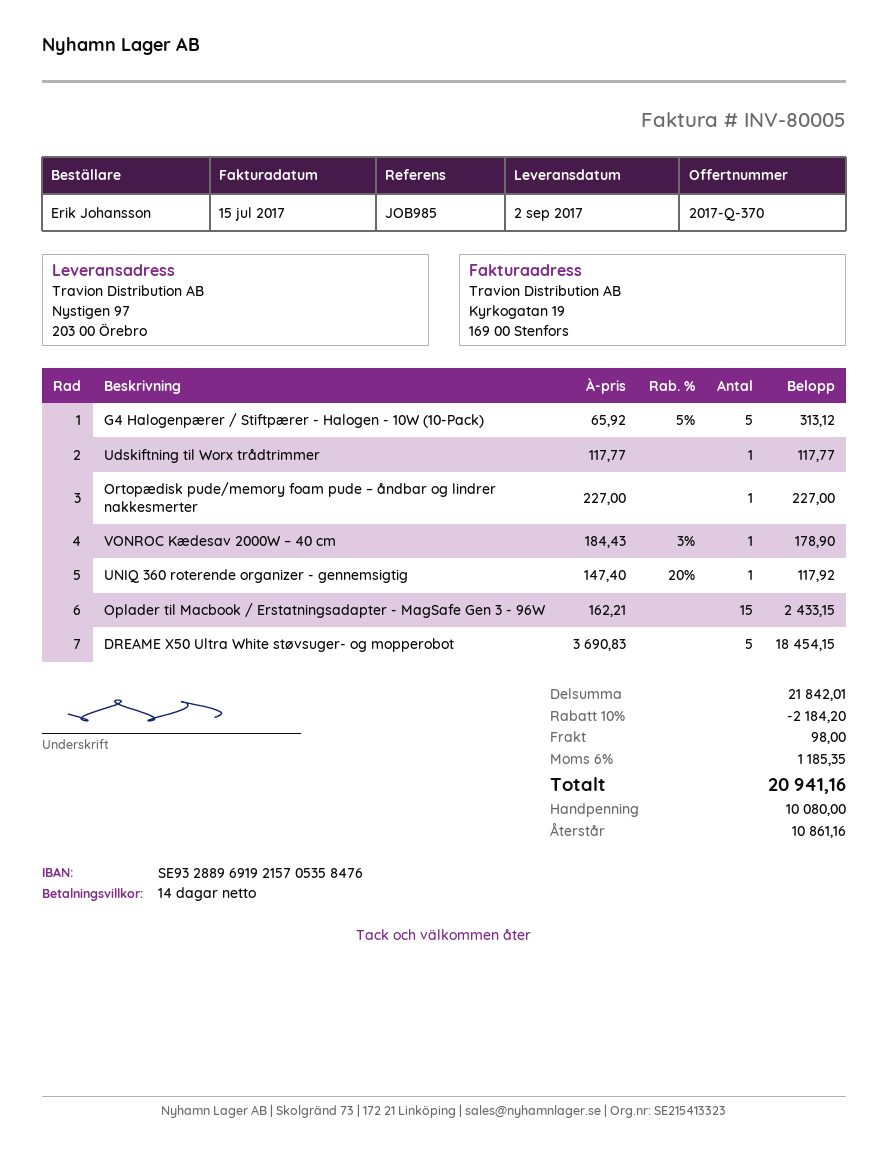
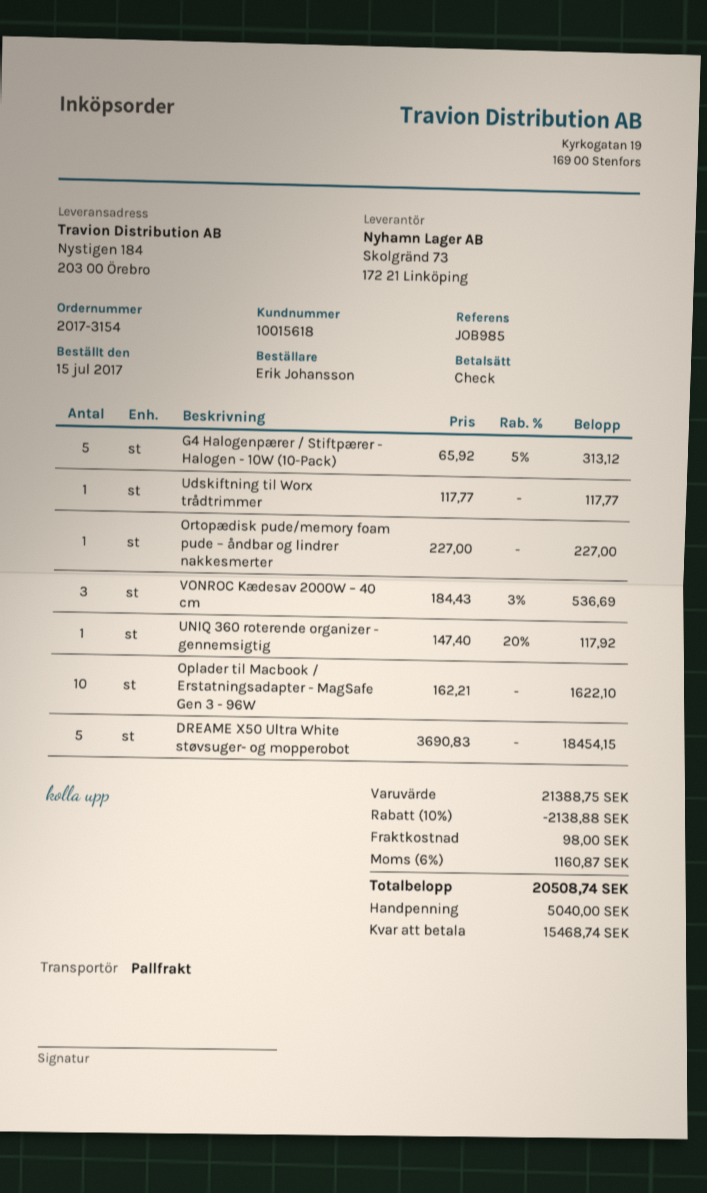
ship to: Nystigen 97, 203 00 Örebro -> Nystigen 184, 203 00 Örebro
VONROC Kædesav 2000W – 40 cm: 1 x 184.43 - 3% = 178.90 -> 3 x 184.43 - 3% = 536.69
Oplader til Macbook / Erstatningsadapter - MagSafe Gen 3 - 96W: 15 x 162.21 = 2433.15 -> 10 x 162.21 = 1622.10
subtotal: 21842.01 -> 21388.75
discount: 10% = 2184.20 -> 10% = 2138.88
tax: 6% = 1185.35 -> 6% = 1160.87
total: 20941.16 -> 20508.74
deposit: 10080.00 -> 5040.00
balance: 10861.16 -> 15468.74

